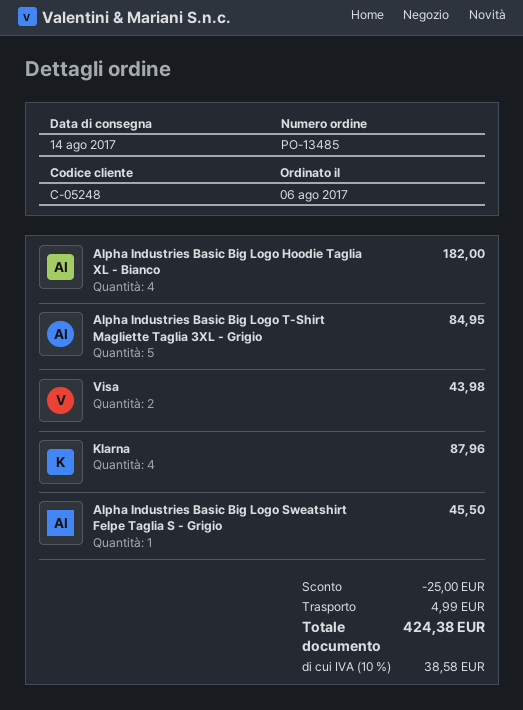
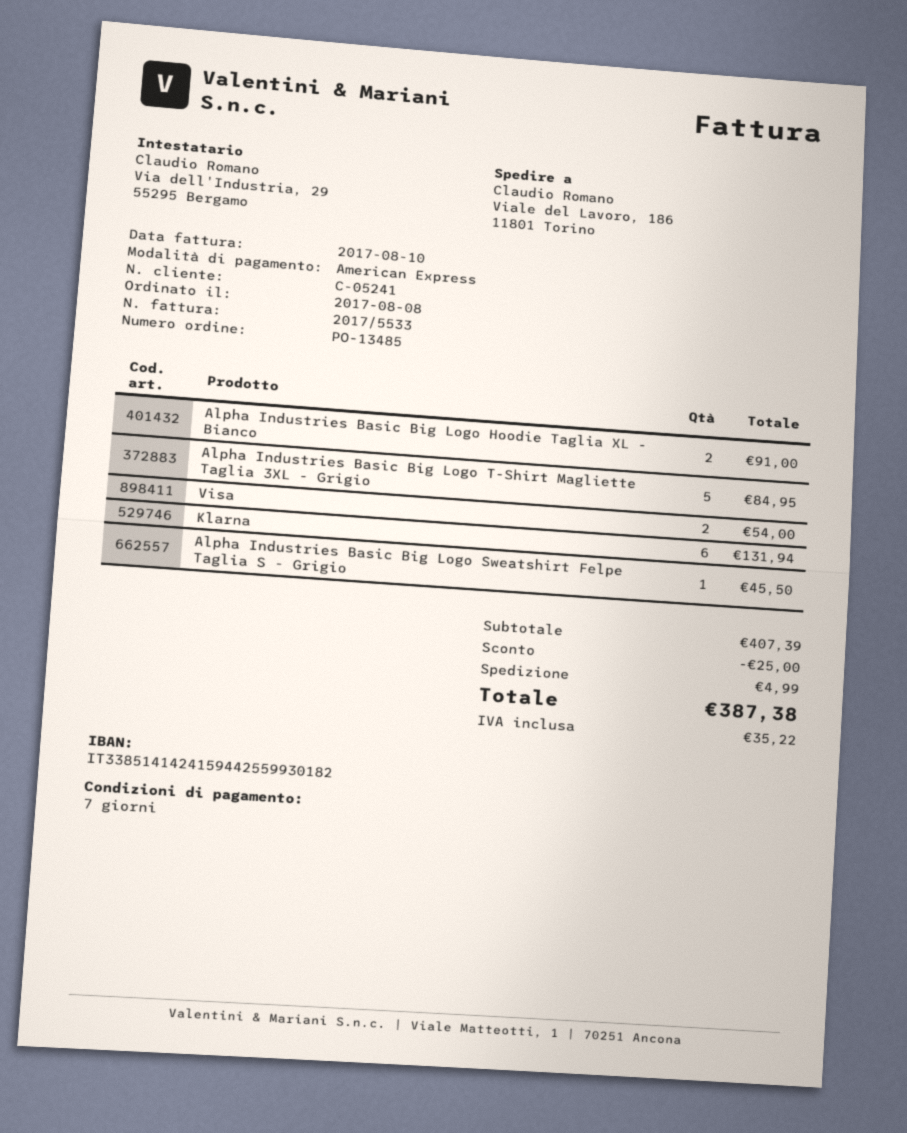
order date: 2017-08-06 -> 2017-08-08
customer number: C-05248 -> C-05241
Alpha Industries Basic Big Logo Hoodie Taglia XL - Bianco: 4 for 182.00 -> 2 for 91.00
Visa: 2 for 43.98 -> 2 for 54.00
Klarna: 4 for 87.96 -> 6 for 131.94
tax: 38.58 -> 35.22
total: 424.38 -> 387.38

